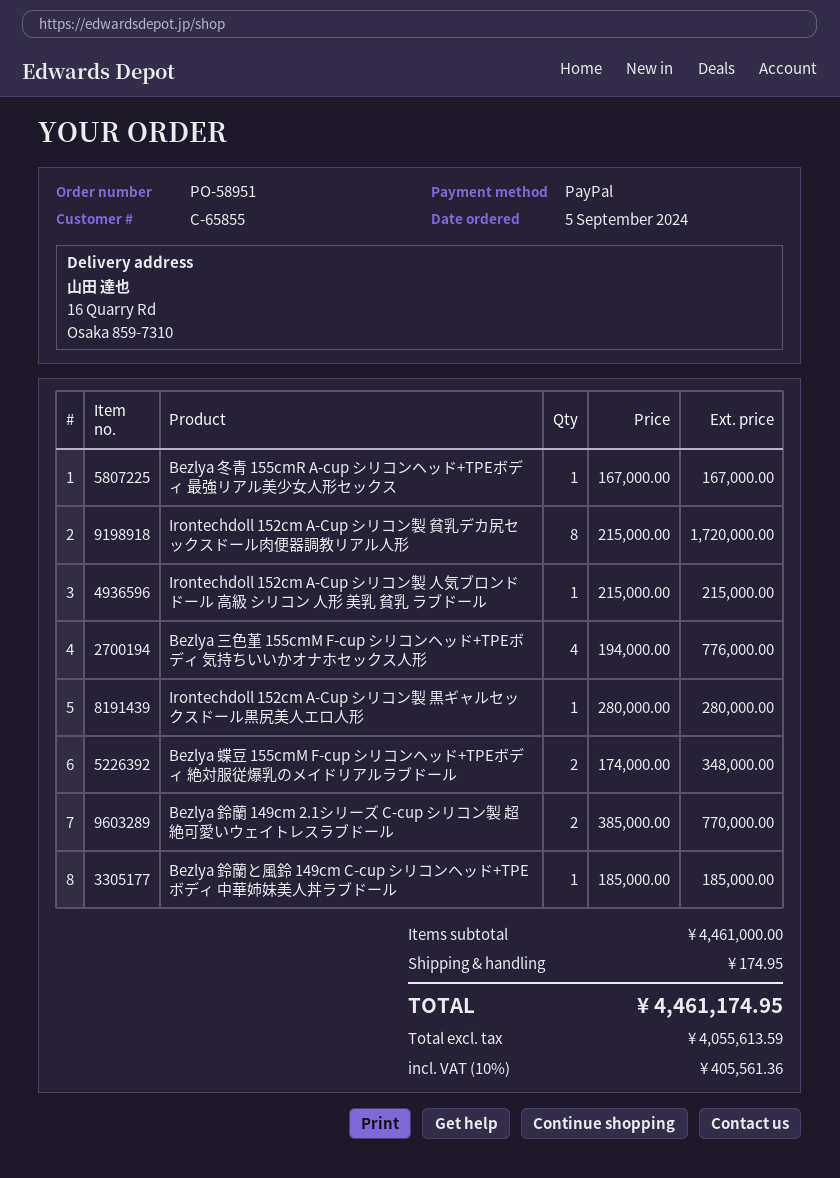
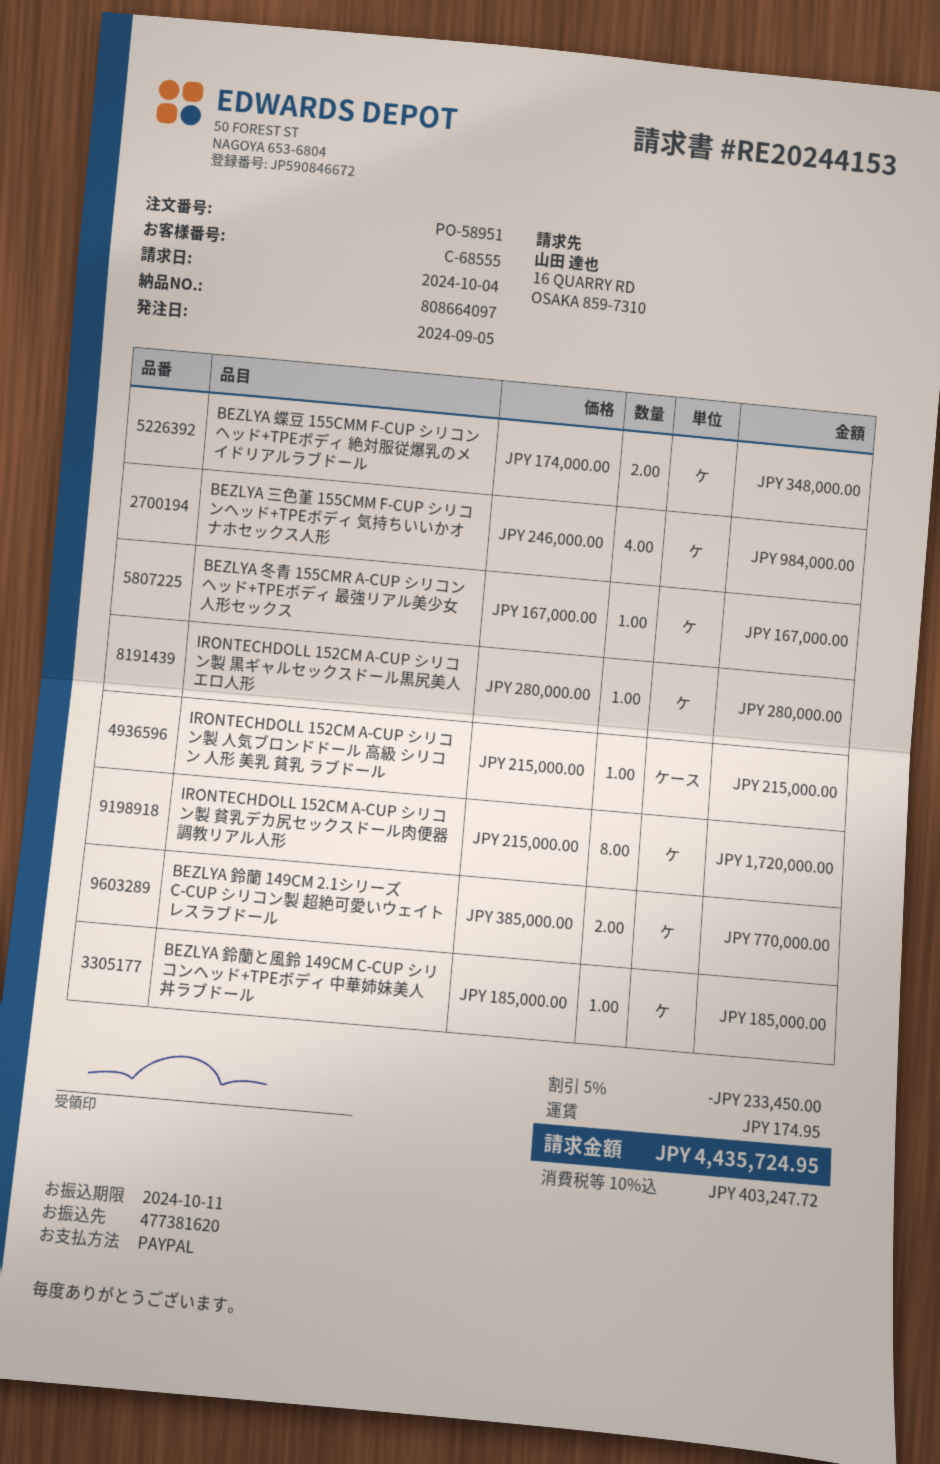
customer number: C-65855 -> C-68555
Bezlya 三色堇 155cmM F-cup シリコンヘッド+TPEボディ 気持ちいいかオナホセックス人形: 4 x 194000.00 = 776000.00 -> 4 x 246000.00 = 984000.00
discount: none -> 5% = 233450.00
tax: 10% = 405561.36 -> 10% = 403247.72
total: 4461174.95 -> 4435724.95

